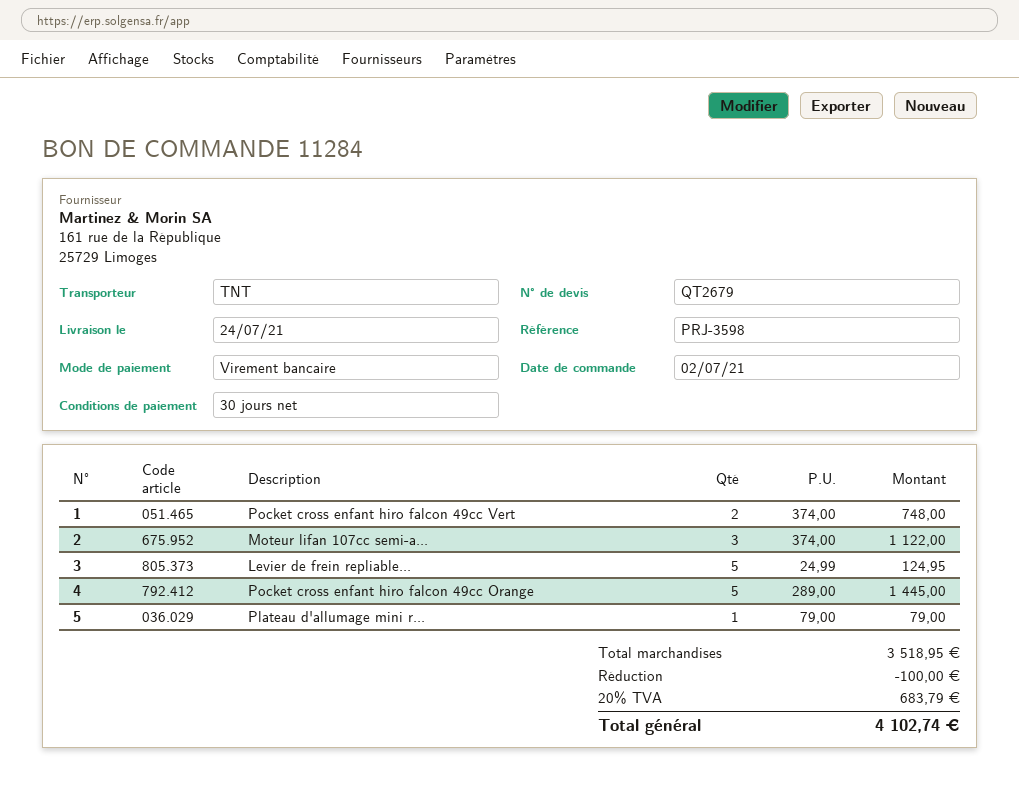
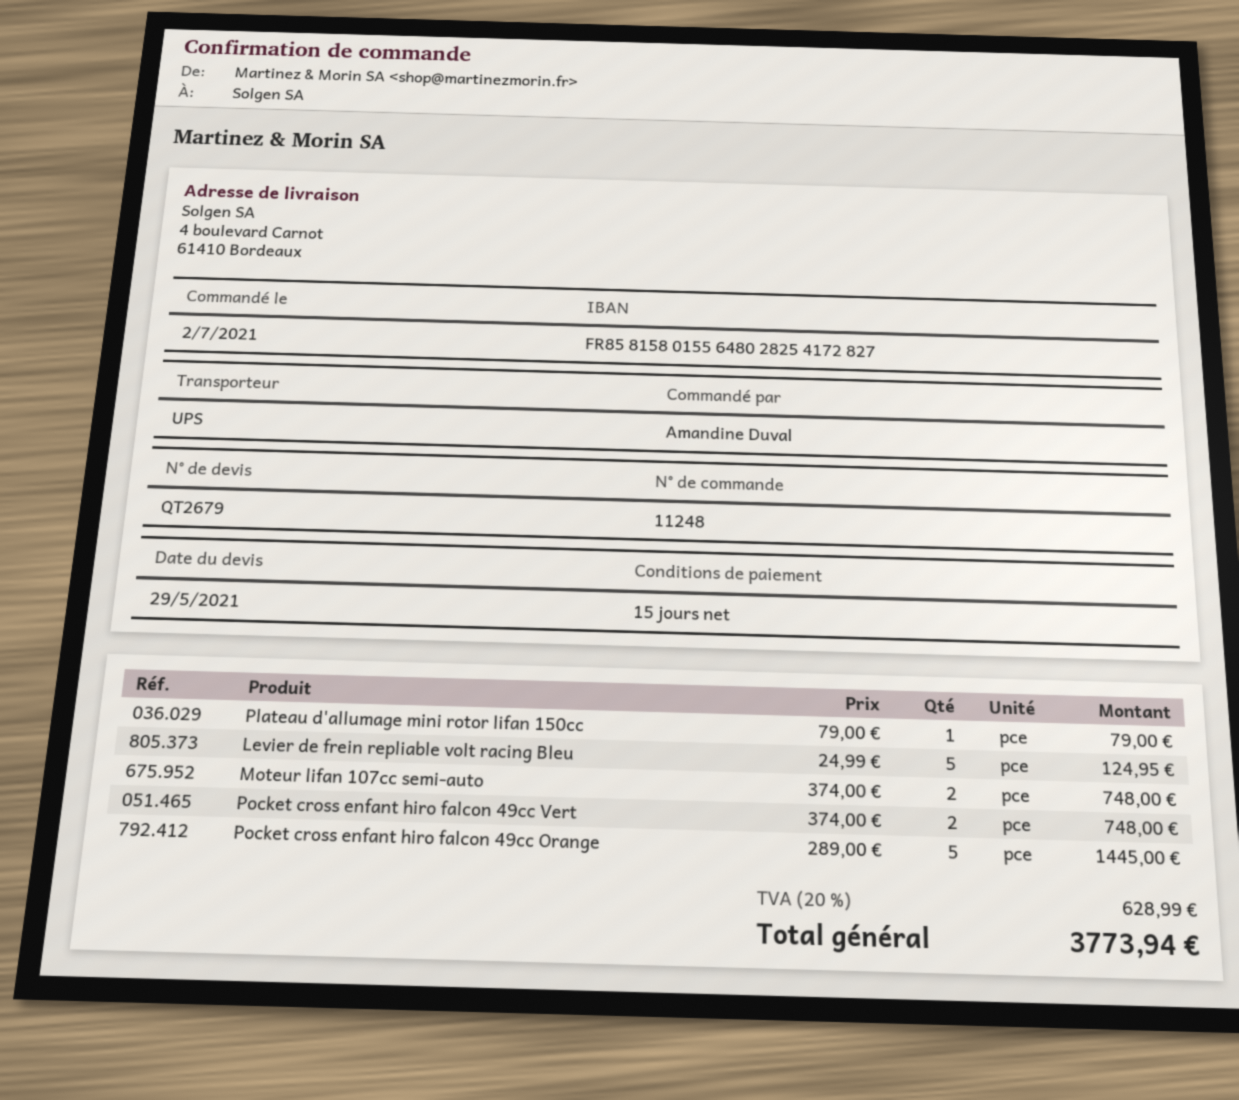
order number: 11284 -> 11248
payment terms: 30 days -> 15 days
shipping method: TNT -> UPS
Moteur lifan 107cc semi-a...: 3 x 374.00 = 1122.00 -> 2 x 374.00 = 748.00
discount: 100.00 -> none
tax: 20% = 683.79 -> 20% = 628.99
total: 4102.74 -> 3773.94

